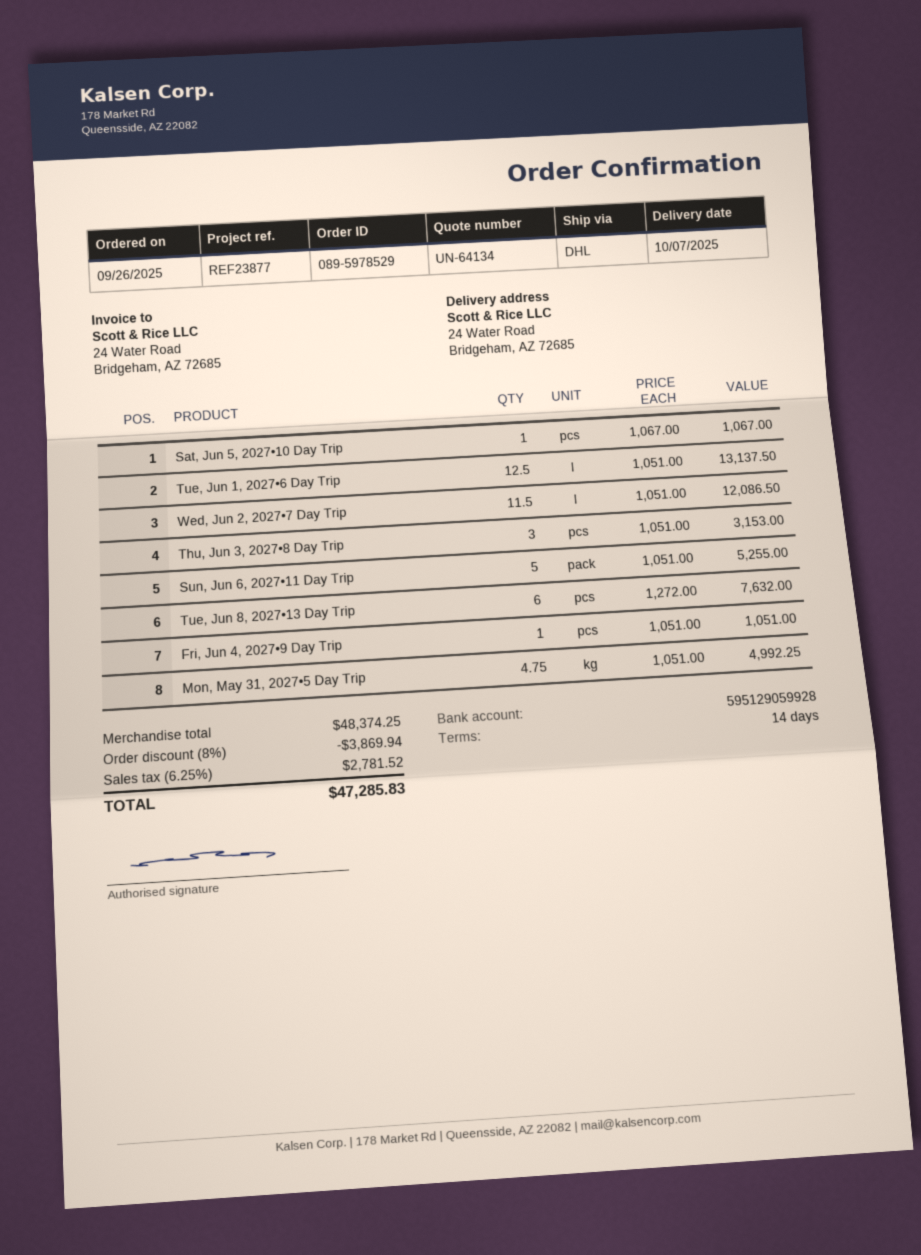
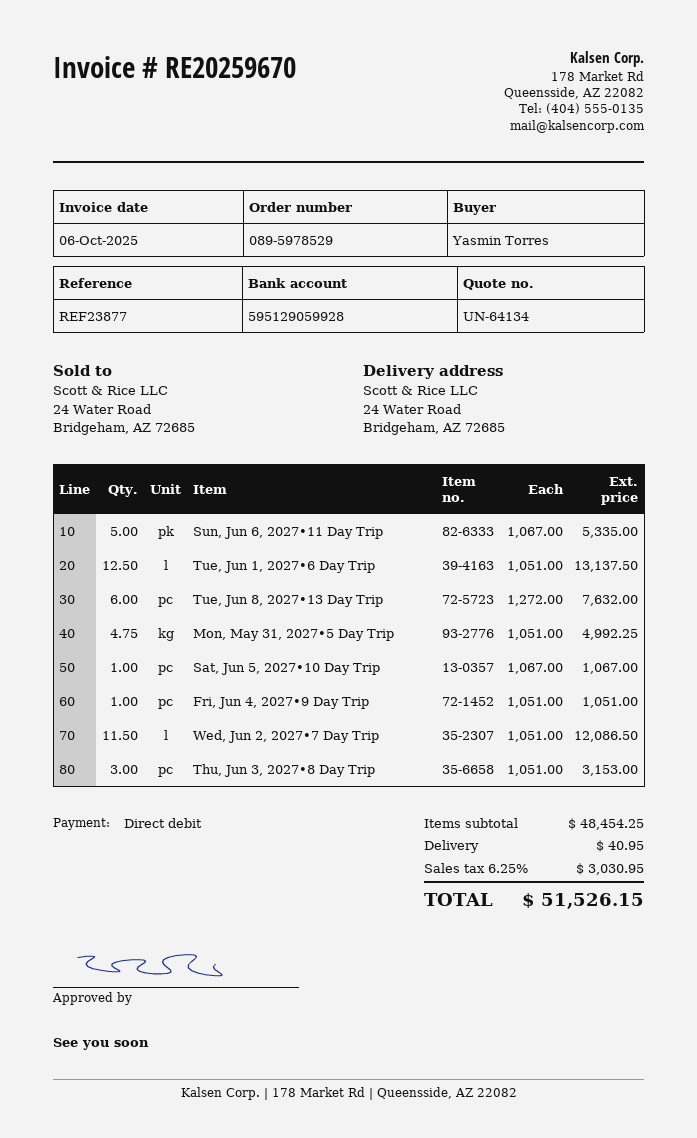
Sun, Jun 6, 2027•11 Day Trip: 5 x 1051.00 = 5255.00 -> 5 x 1067.00 = 5335.00
subtotal: 48374.25 -> 48454.25
discount: 8% = 3869.94 -> none
shipping: none -> 40.95
tax: 6.25% = 2781.52 -> 6.25% = 3030.95
total: 47285.83 -> 51526.15

